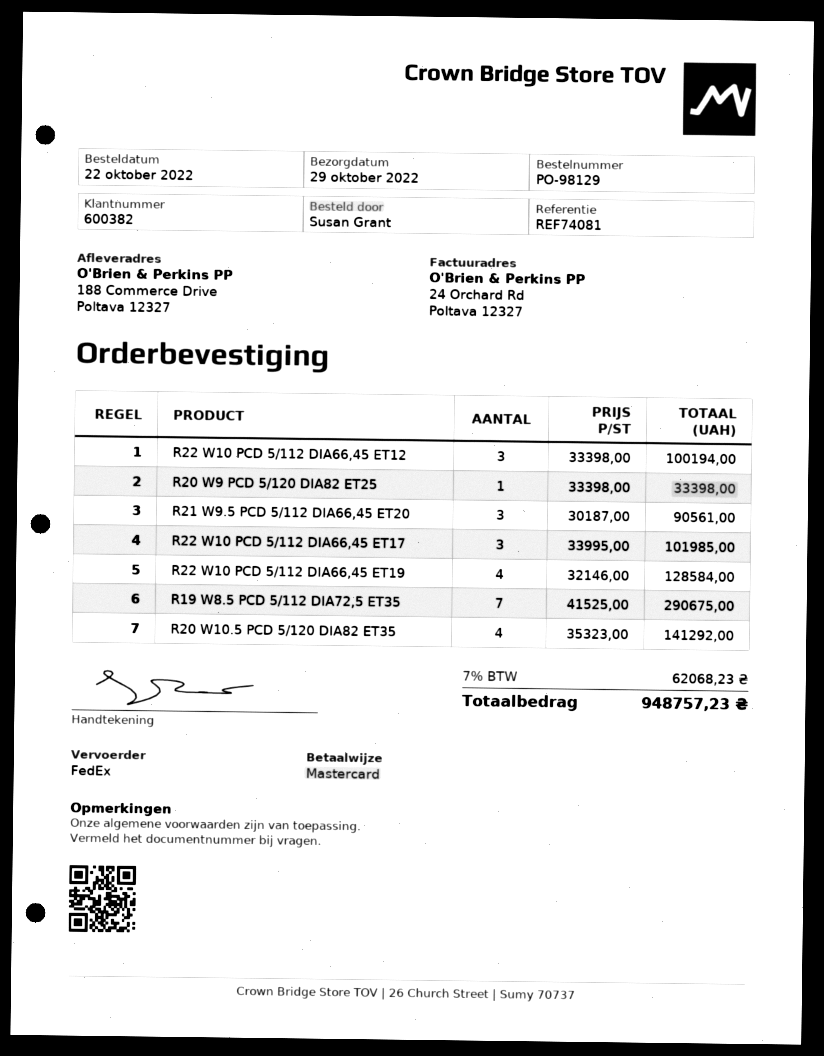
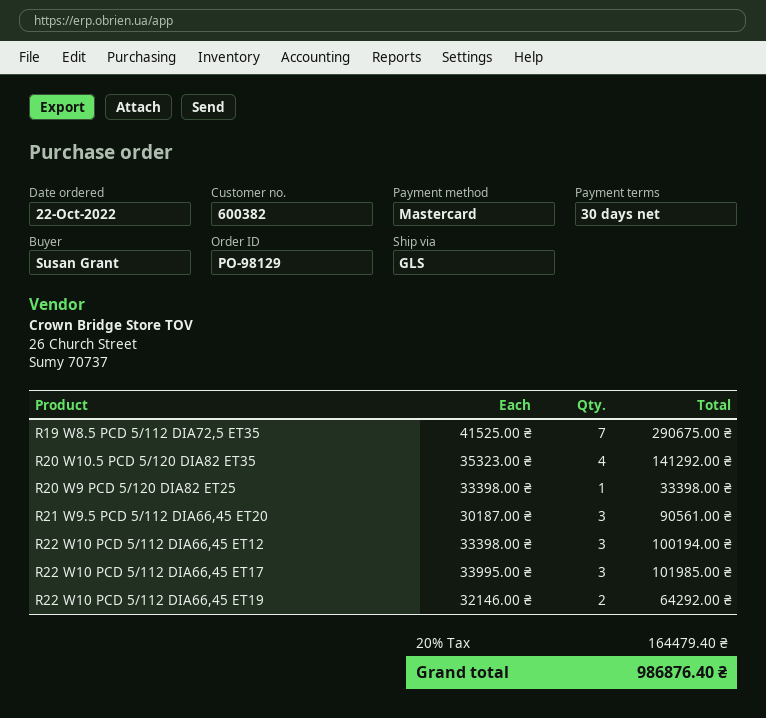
shipping method: FedEx -> GLS
R22 W10 PCD 5/112 DIA66,45 ET19: 4 x 32146.00 = 128584.00 -> 2 x 32146.00 = 64292.00
tax: 7% = 62068.23 -> 20% = 164479.40
total: 948757.23 -> 986876.40

